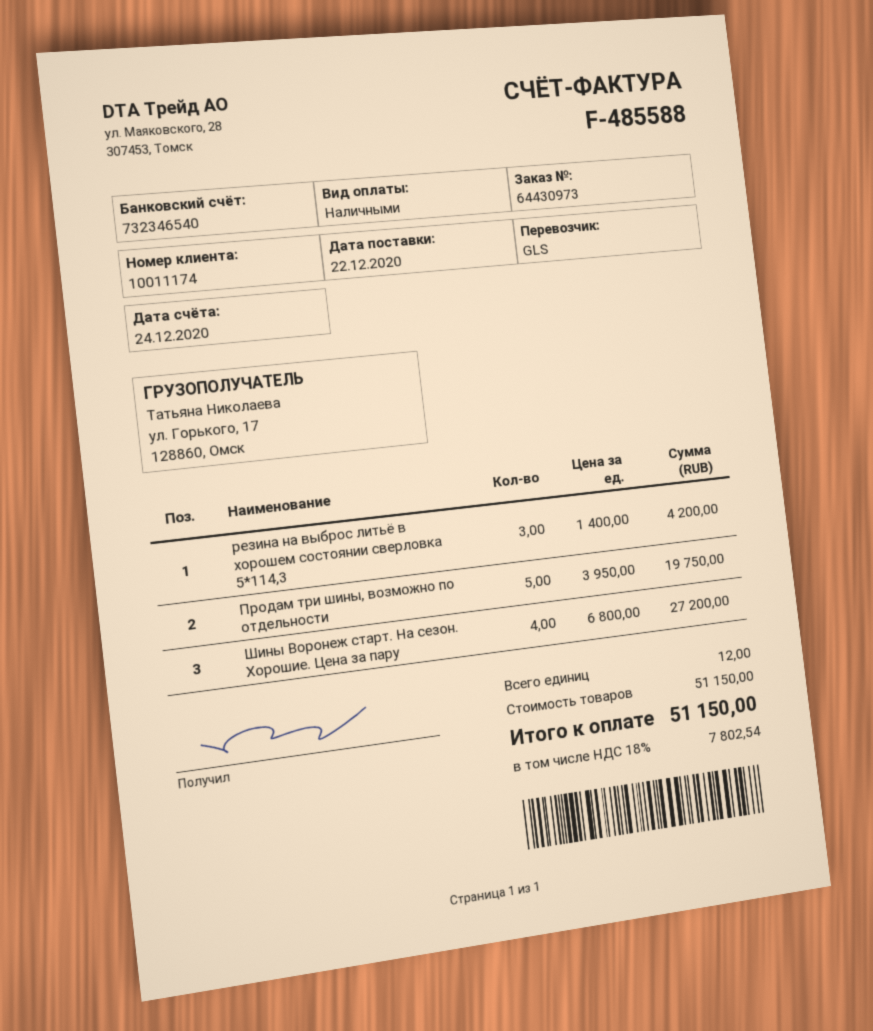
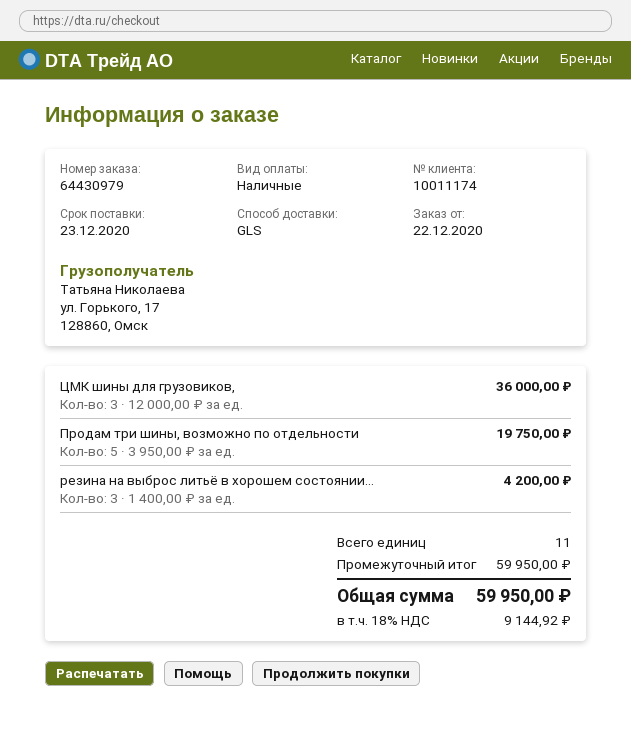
order number: 64430973 -> 64430979
delivery date: 2020-12-22 -> 2020-12-23
Шины Воронеж старт. На сезон. Хорошие. Цена за пару: 4 x 6800.00 = 27200.00 -> none
ЦМК шины для грузовиков,: none -> 3 x 12000.00 = 36000.00
total quantity: 12 -> 11
subtotal: 51150.00 -> 59950.00
tax: 18% = 7802.54 -> 18% = 9144.92
total: 51150.00 -> 59950.00

